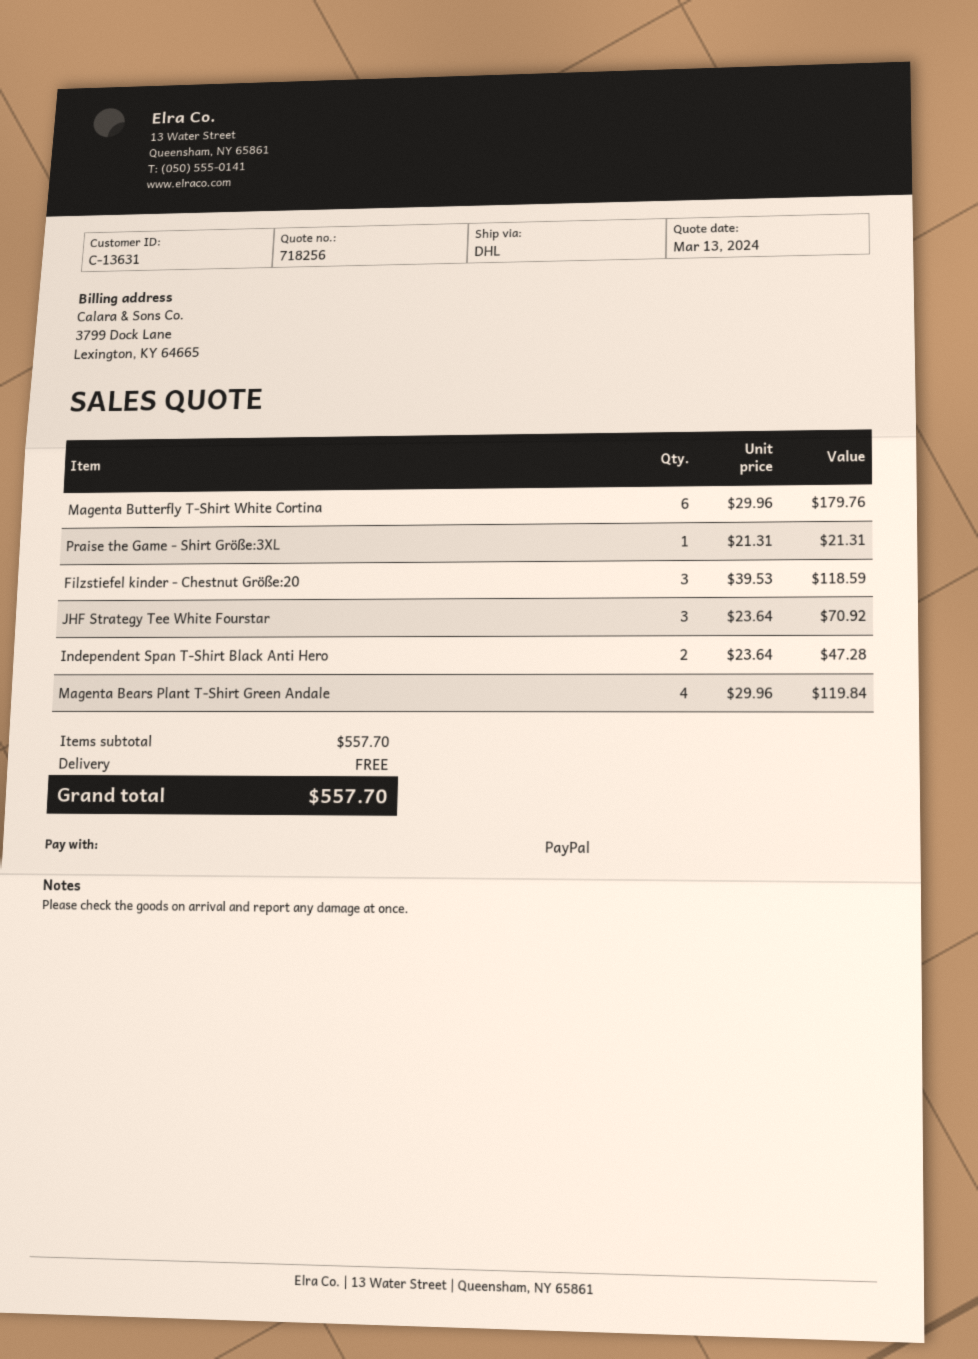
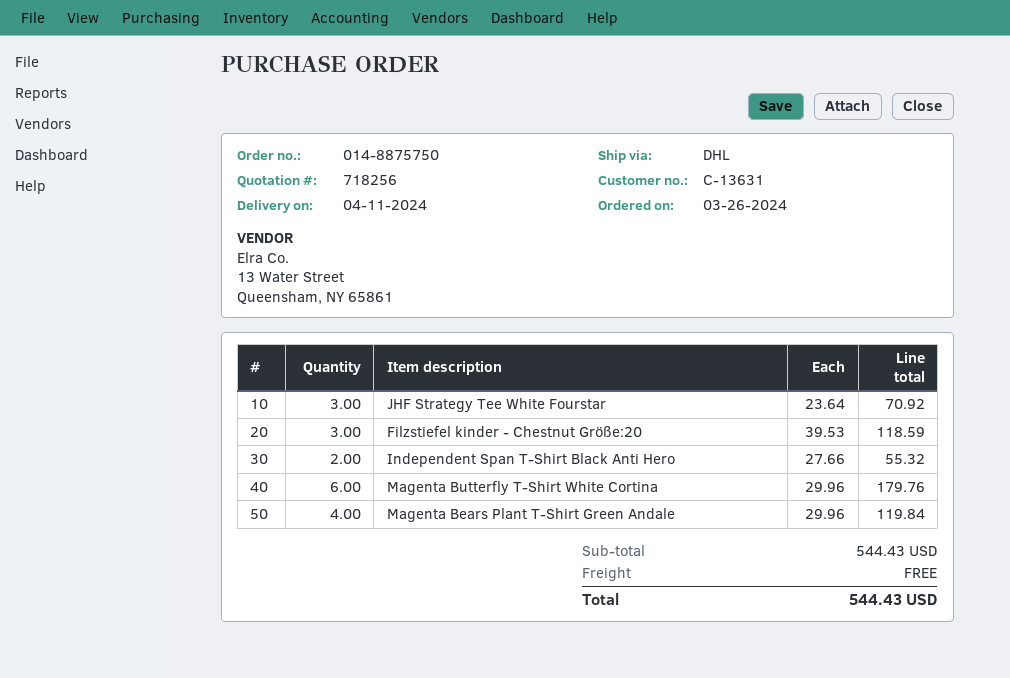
Praise the Game - Shirt Größe:3XL: 1 x 21.31 = 21.31 -> none
Independent Span T-Shirt Black Anti Hero: 2 x 23.64 = 47.28 -> 2 x 27.66 = 55.32
subtotal: 557.70 -> 544.43
total: 557.70 -> 544.43

